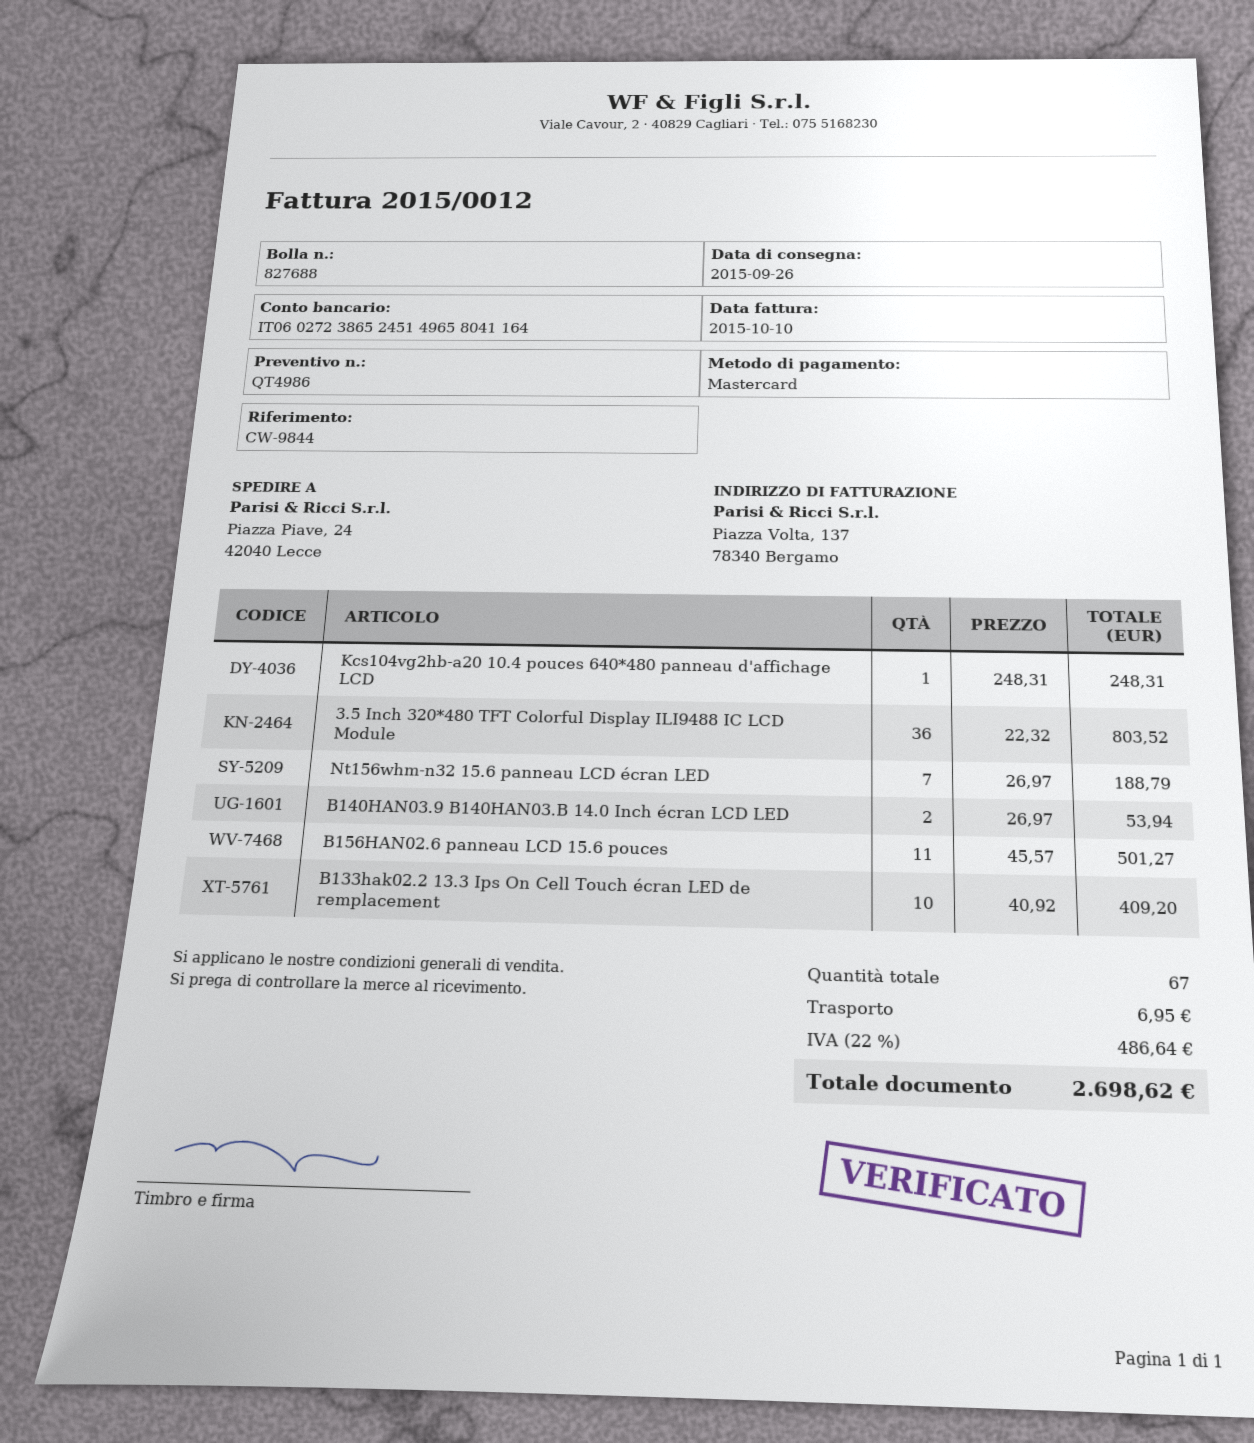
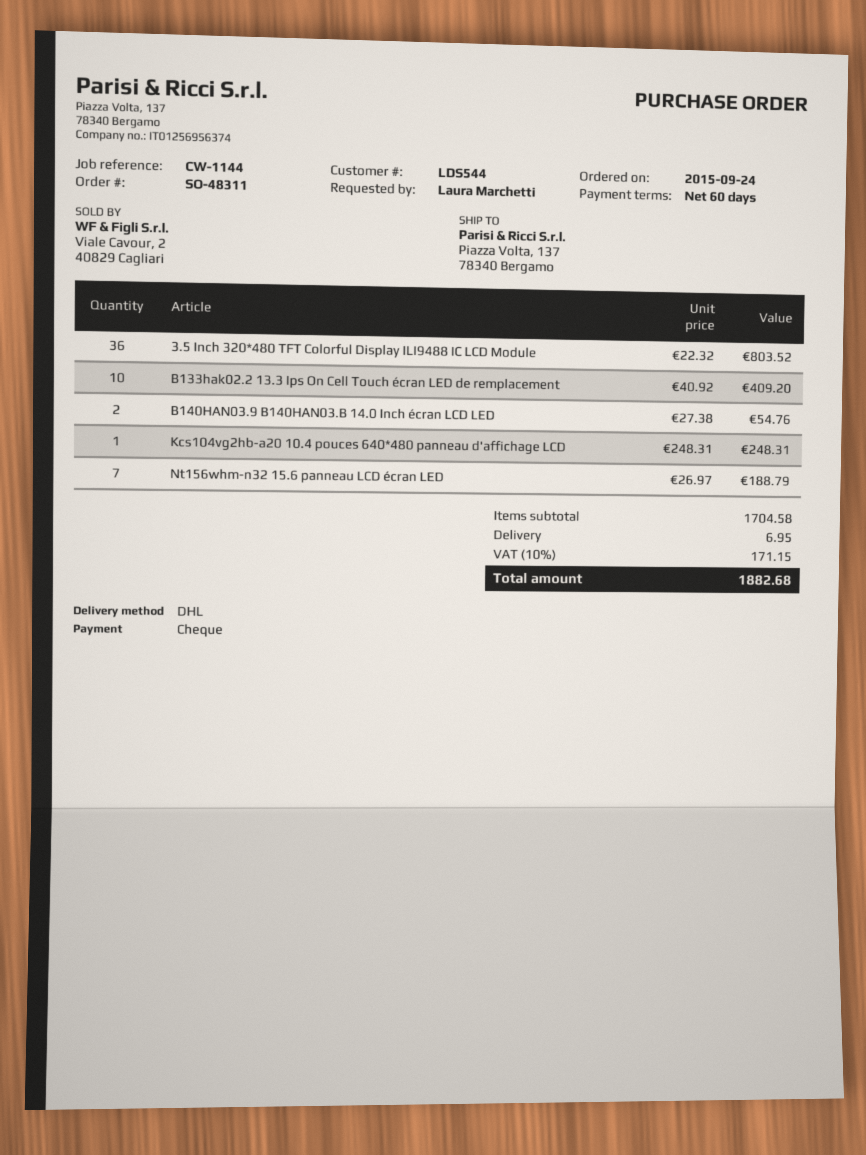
reference: CW-9844 -> CW-1144
payment method: Mastercard -> cheque
ship to: Piazza Piave, 24, 42040 Lecce -> Piazza Volta, 137, 78340 Bergamo
B140HAN03.9 B140HAN03.B 14.0 Inch écran LCD LED: 2 x 26.97 = 53.94 -> 2 x 27.38 = 54.76
B156HAN02.6 panneau LCD 15.6 pouces: 11 x 45.57 = 501.27 -> none
tax: 22% = 486.64 -> 10% = 171.15
total: 2698.62 -> 1882.68

